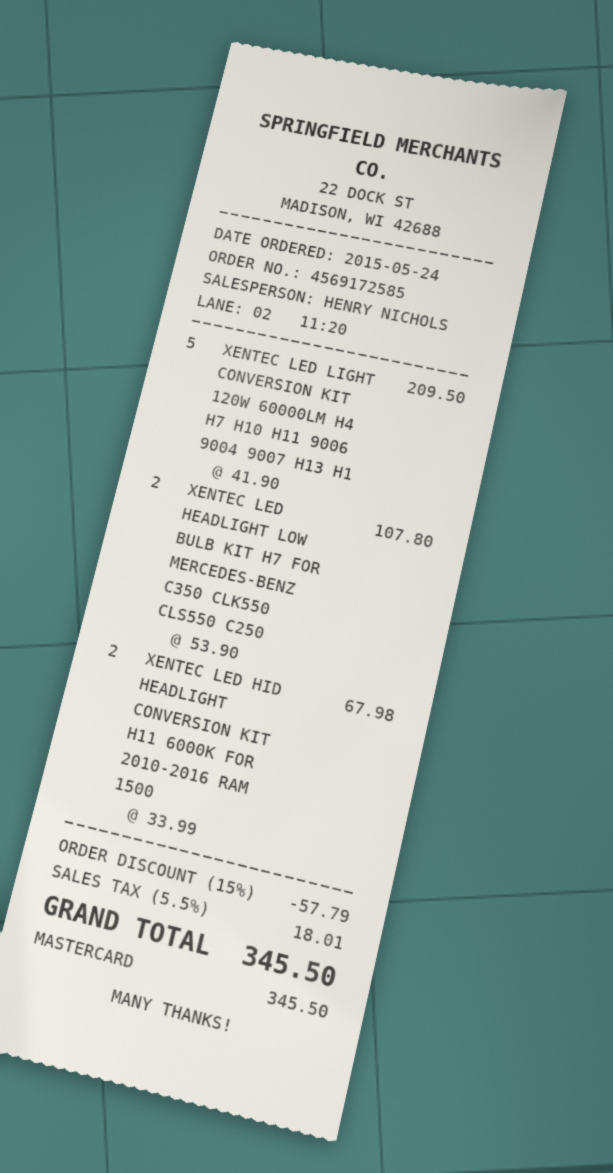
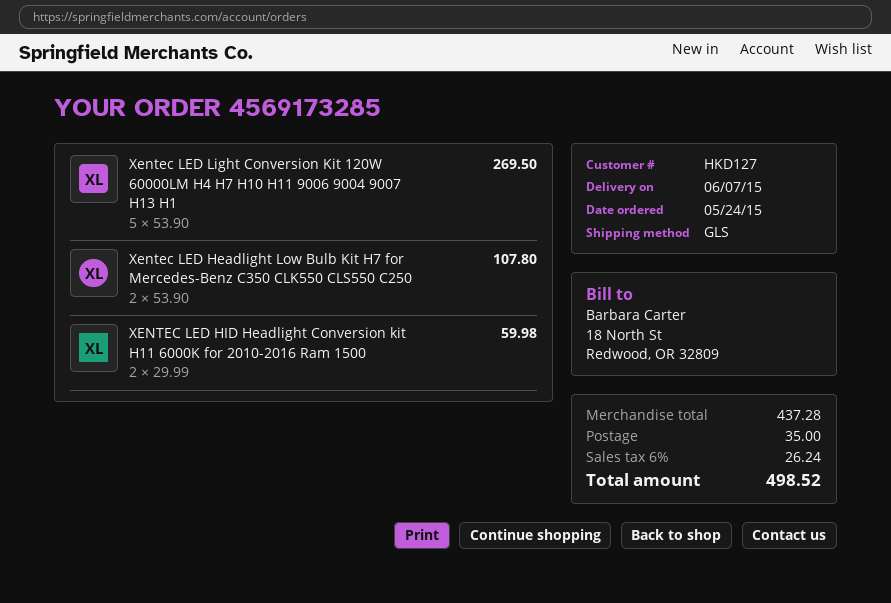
order number: 4569172585 -> 4569173285
XENTEC LED LIGHT CONVERSION KIT 120W 60000LM H4 H7 H10 H11 9006 9004 9007 H13 H1: 5 x 41.90 = 209.50 -> 5 x 53.90 = 269.50
XENTEC LED HID HEADLIGHT CONVERSION KIT H11 6000K FOR 2010-2016 RAM 1500: 2 x 33.99 = 67.98 -> 2 x 29.99 = 59.98
discount: 15% = 57.79 -> none
shipping: none -> 35.00
tax: 5.5% = 18.01 -> 6% = 26.24
total: 345.50 -> 498.52

